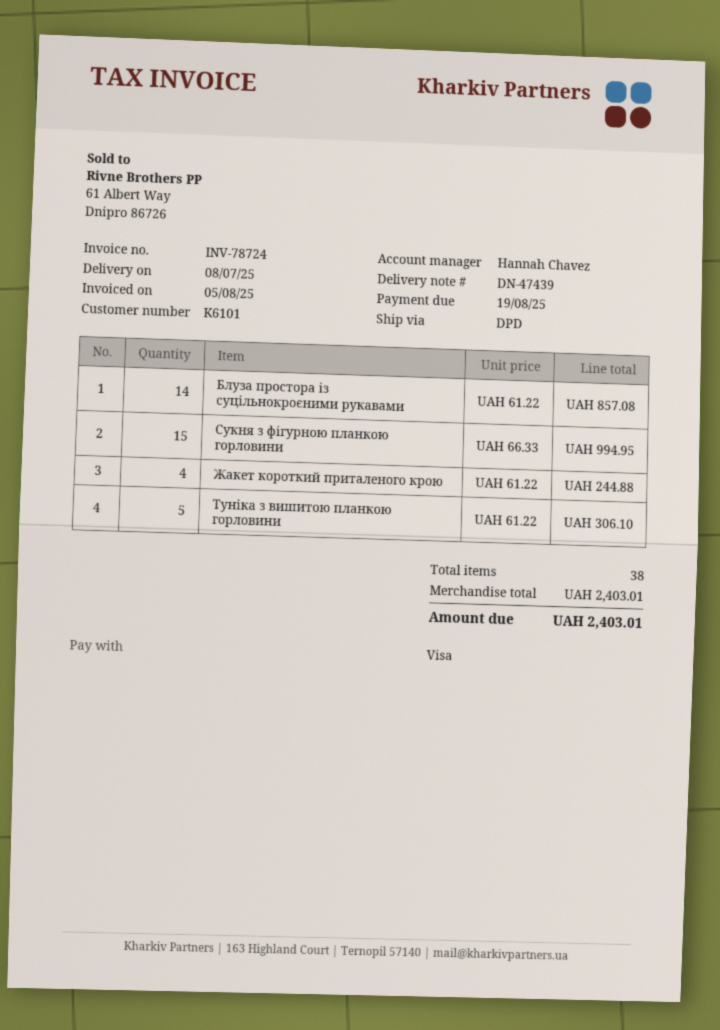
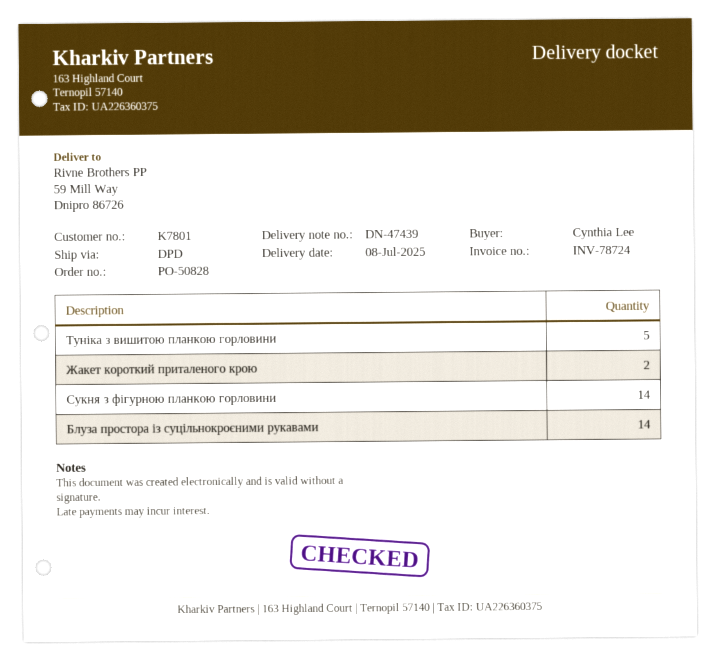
customer number: K6101 -> K7801
Сукня з фігурною планкою горловини: 15 -> 14
Жакет короткий приталеного крою: 4 -> 2

